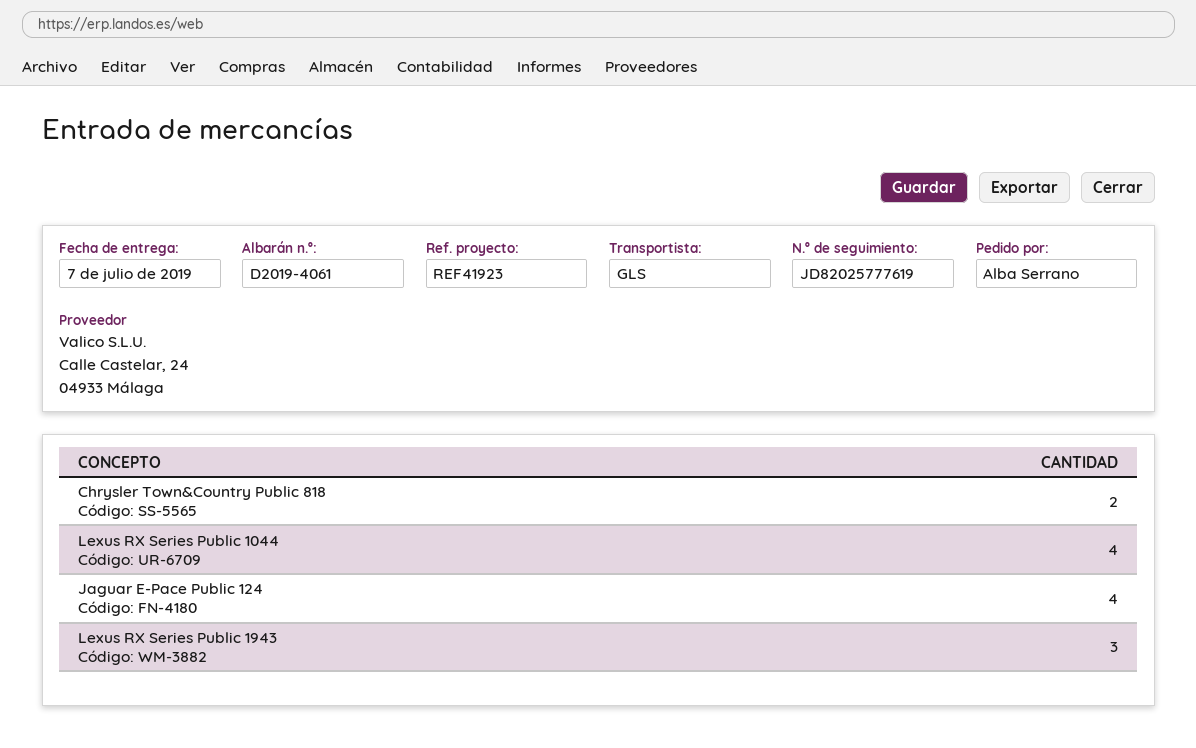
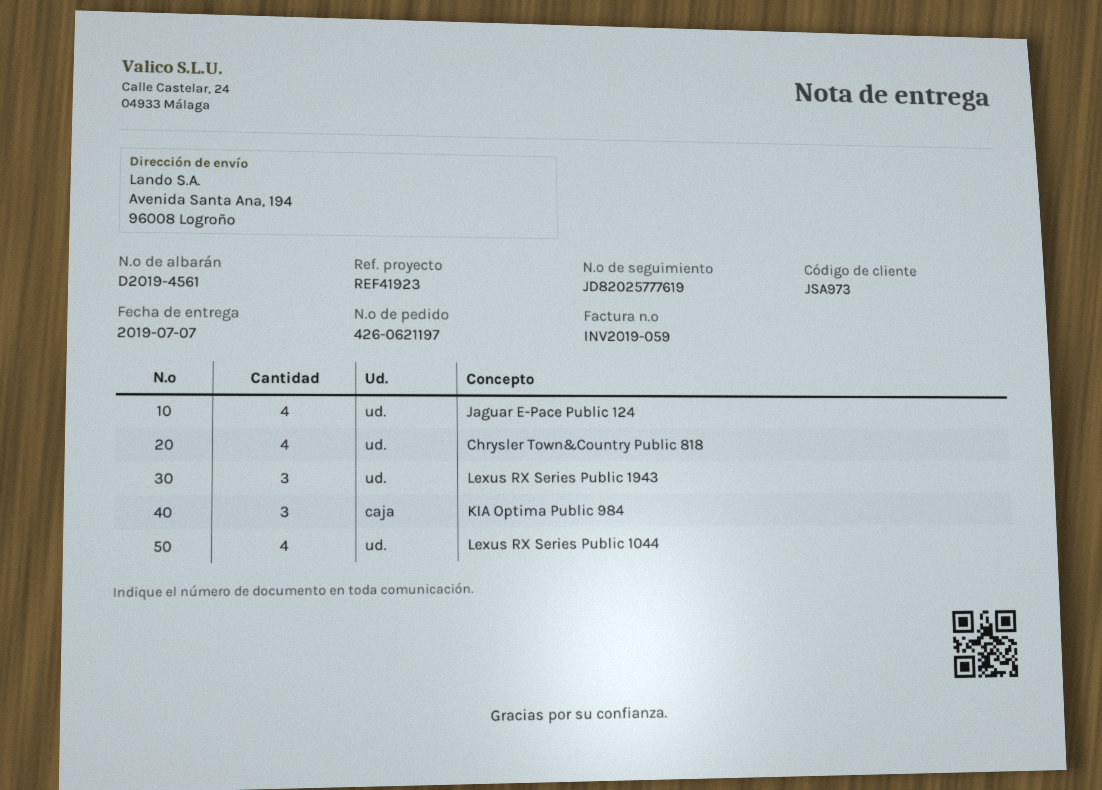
delivery note number: D2019-4061 -> D2019-4561
Chrysler Town&Country Public 818: 2 -> 4
KIA Optima Public 984: none -> 3

